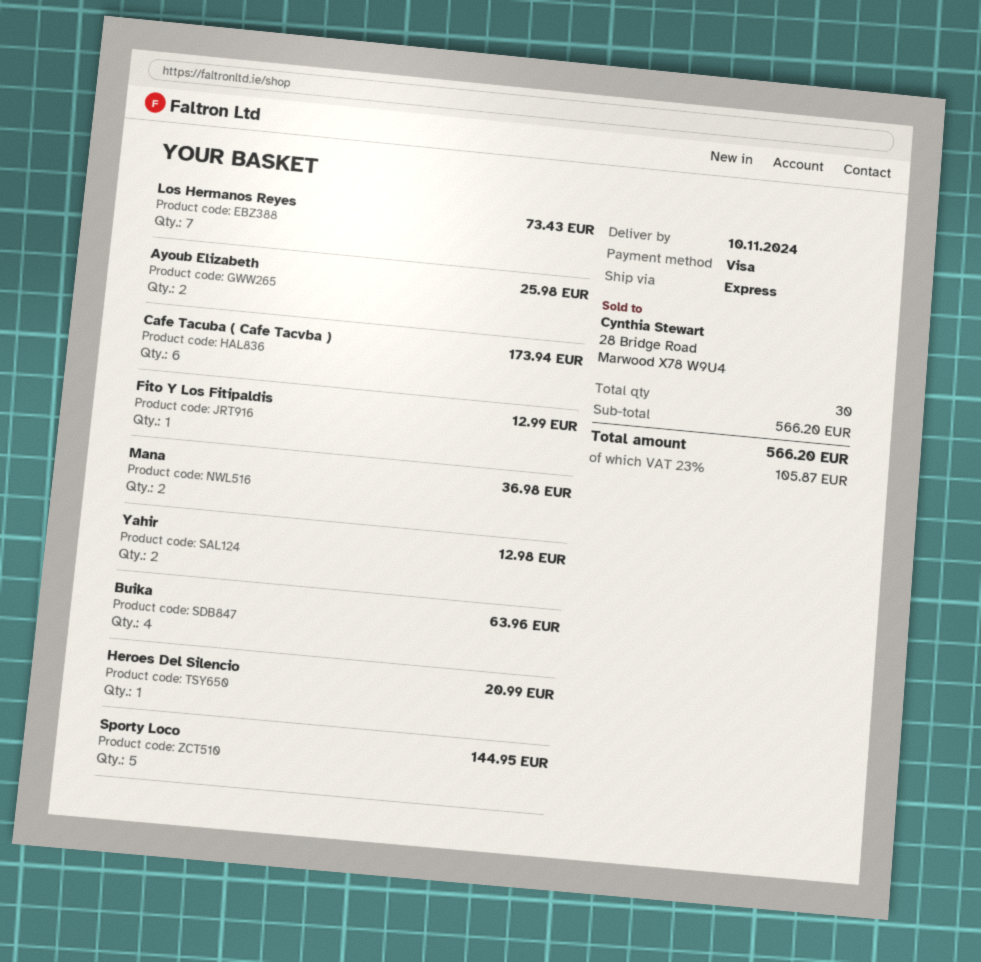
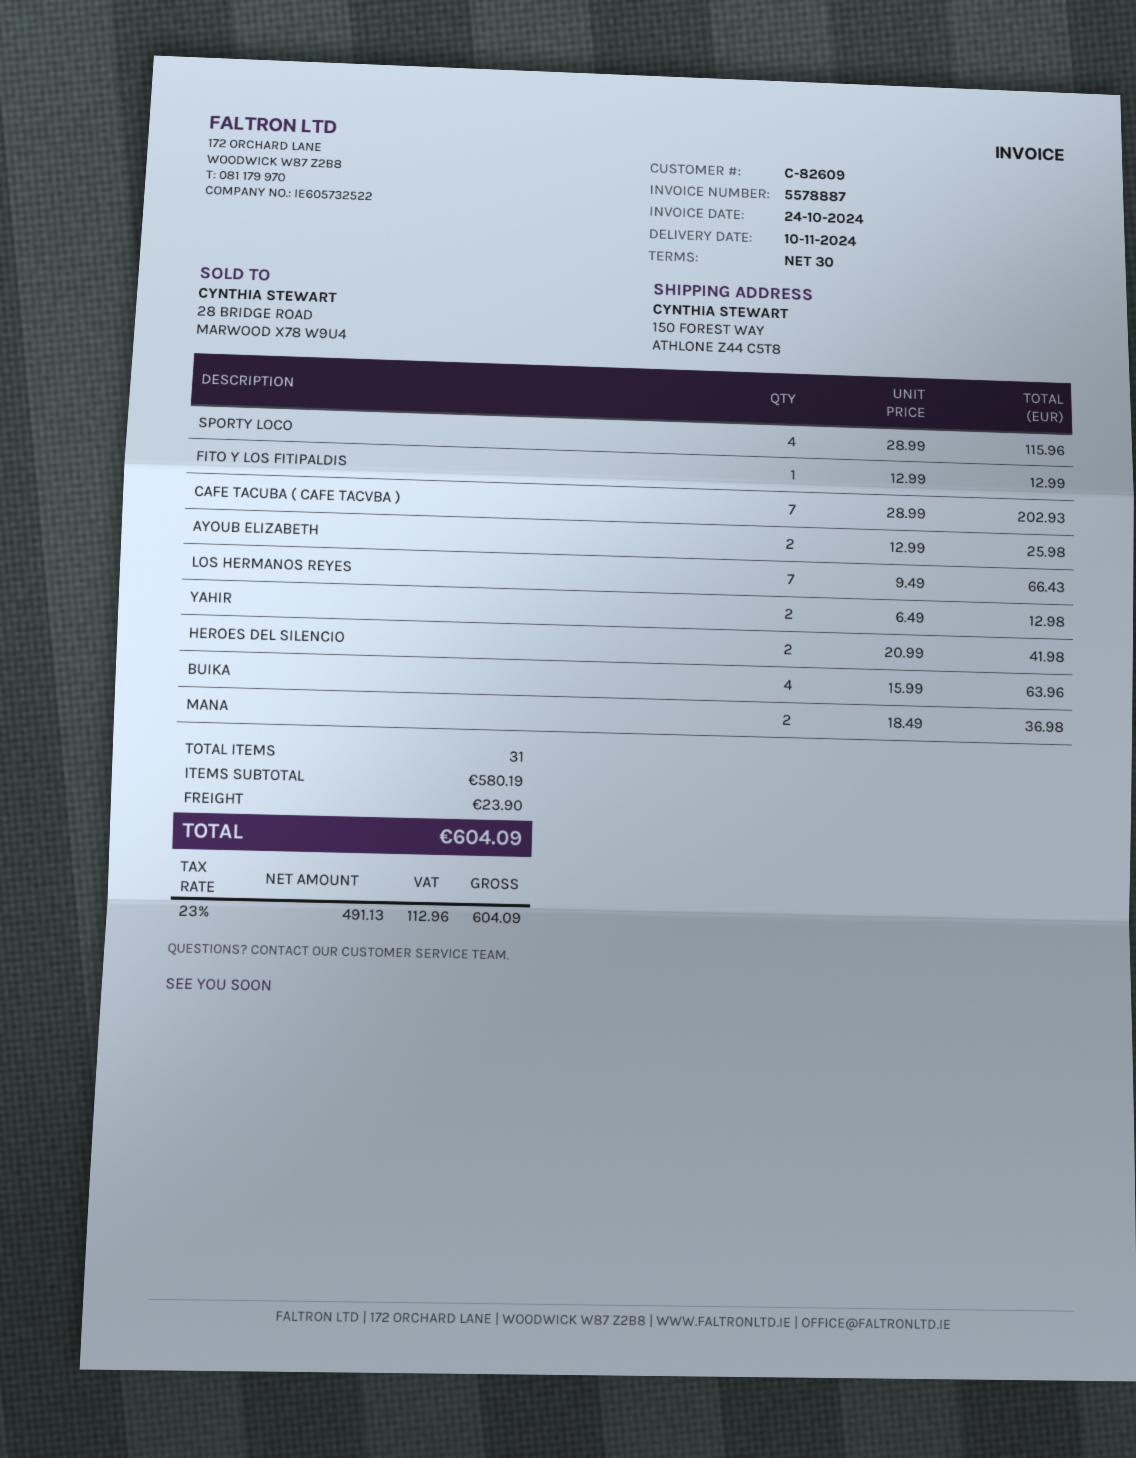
Los Hermanos Reyes: 7 for 73.43 -> 7 for 66.43
Cafe Tacuba ( Cafe Tacvba ): 6 for 173.94 -> 7 for 202.93
Heroes Del Silencio: 1 for 20.99 -> 2 for 41.98
Sporty Loco: 5 for 144.95 -> 4 for 115.96
total quantity: 30 -> 31
subtotal: 566.20 -> 580.19
shipping: none -> 23.90
tax: 23% = 105.87 -> 23% = 112.96
total: 566.20 -> 604.09

